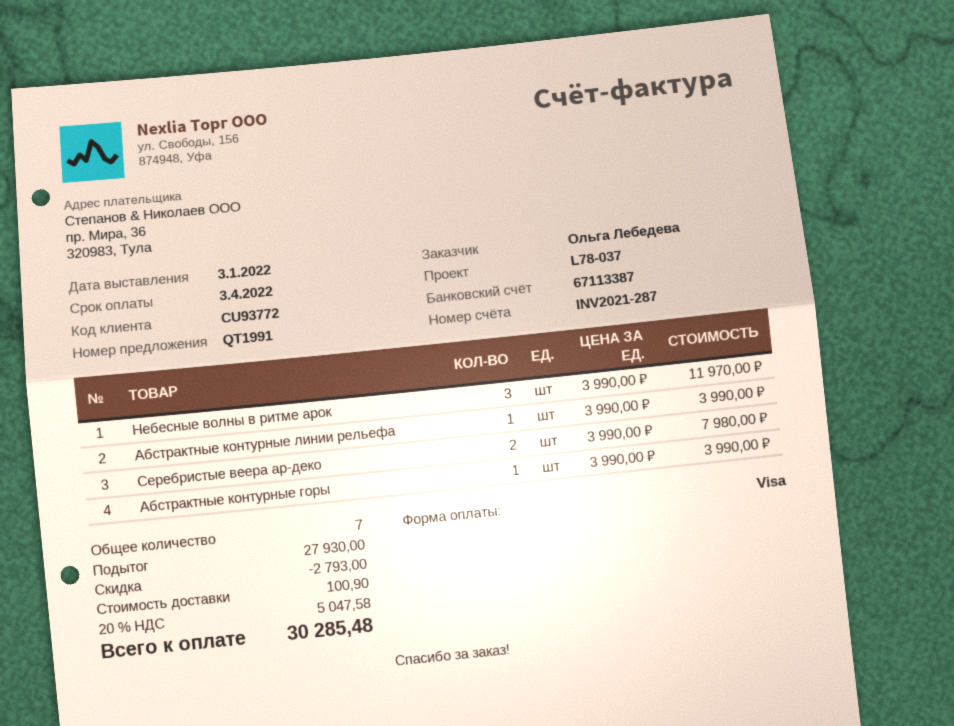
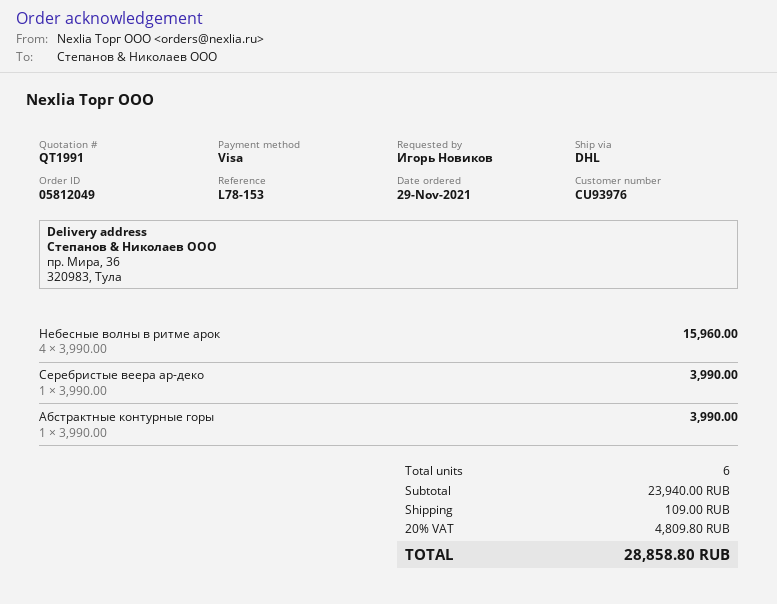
customer number: CU93772 -> CU93976
reference: L78-037 -> L78-153
ordered by: Ольга Лебедева -> Игорь Новиков
Небесные волны в ритме арок: 3 x 3990.00 = 11970.00 -> 4 x 3990.00 = 15960.00
Абстрактные контурные линии рельефа: 1 x 3990.00 = 3990.00 -> none
Серебристые веера ар-деко: 2 x 3990.00 = 7980.00 -> 1 x 3990.00 = 3990.00
total quantity: 7 -> 6
subtotal: 27930.00 -> 23940.00
discount: 2793.00 -> none
shipping: 100.90 -> 109.00
tax: 20% = 5047.58 -> 20% = 4809.80
total: 30285.48 -> 28858.80

